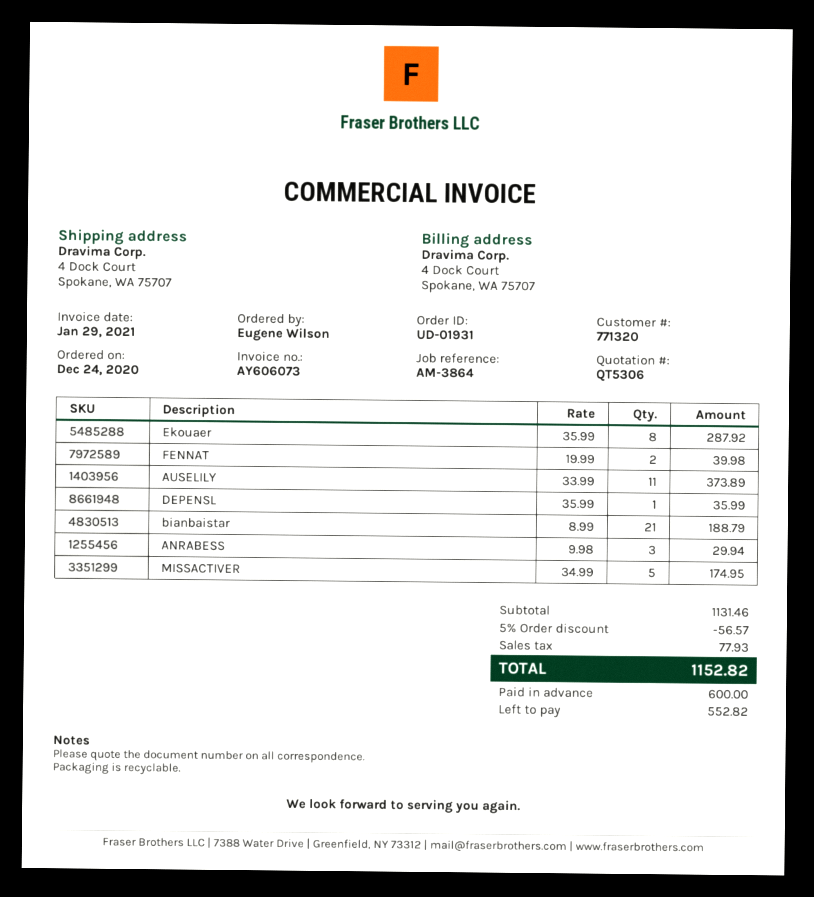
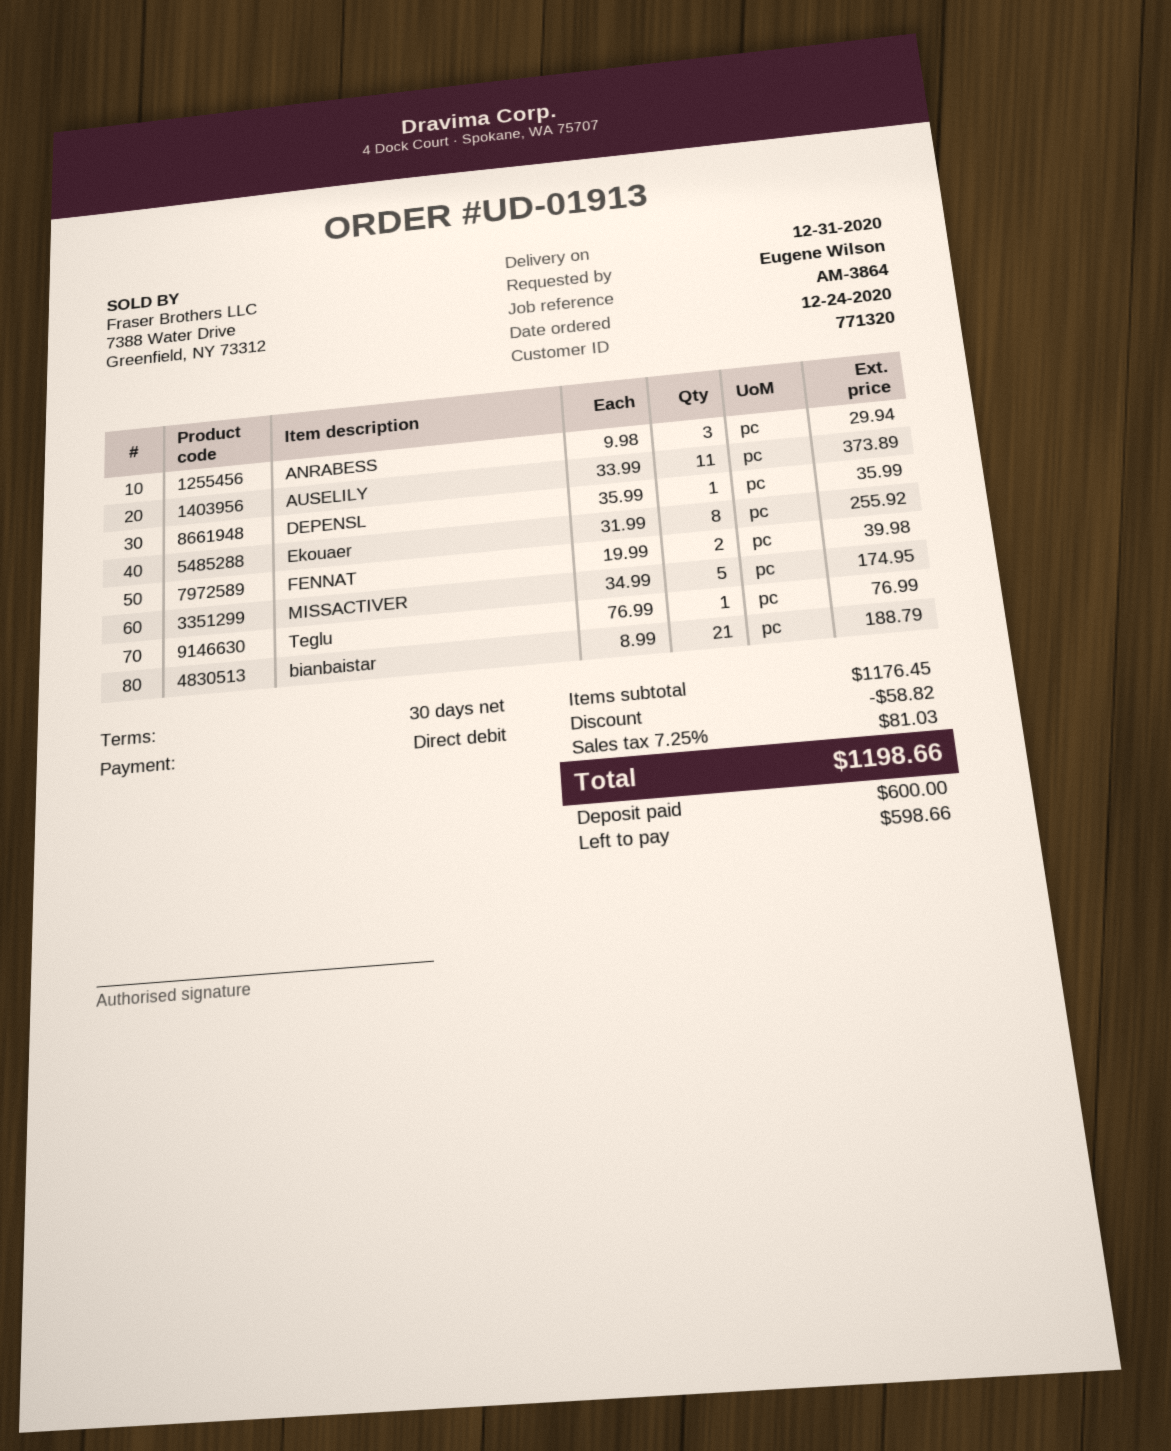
order number: UD-01931 -> UD-01913
Ekouaer: 8 x 35.99 = 287.92 -> 8 x 31.99 = 255.92
Teglu: none -> 1 x 76.99 = 76.99
subtotal: 1131.46 -> 1176.45
discount: 56.57 -> 58.82
tax: 77.93 -> 81.03
total: 1152.82 -> 1198.66
balance: 552.82 -> 598.66

